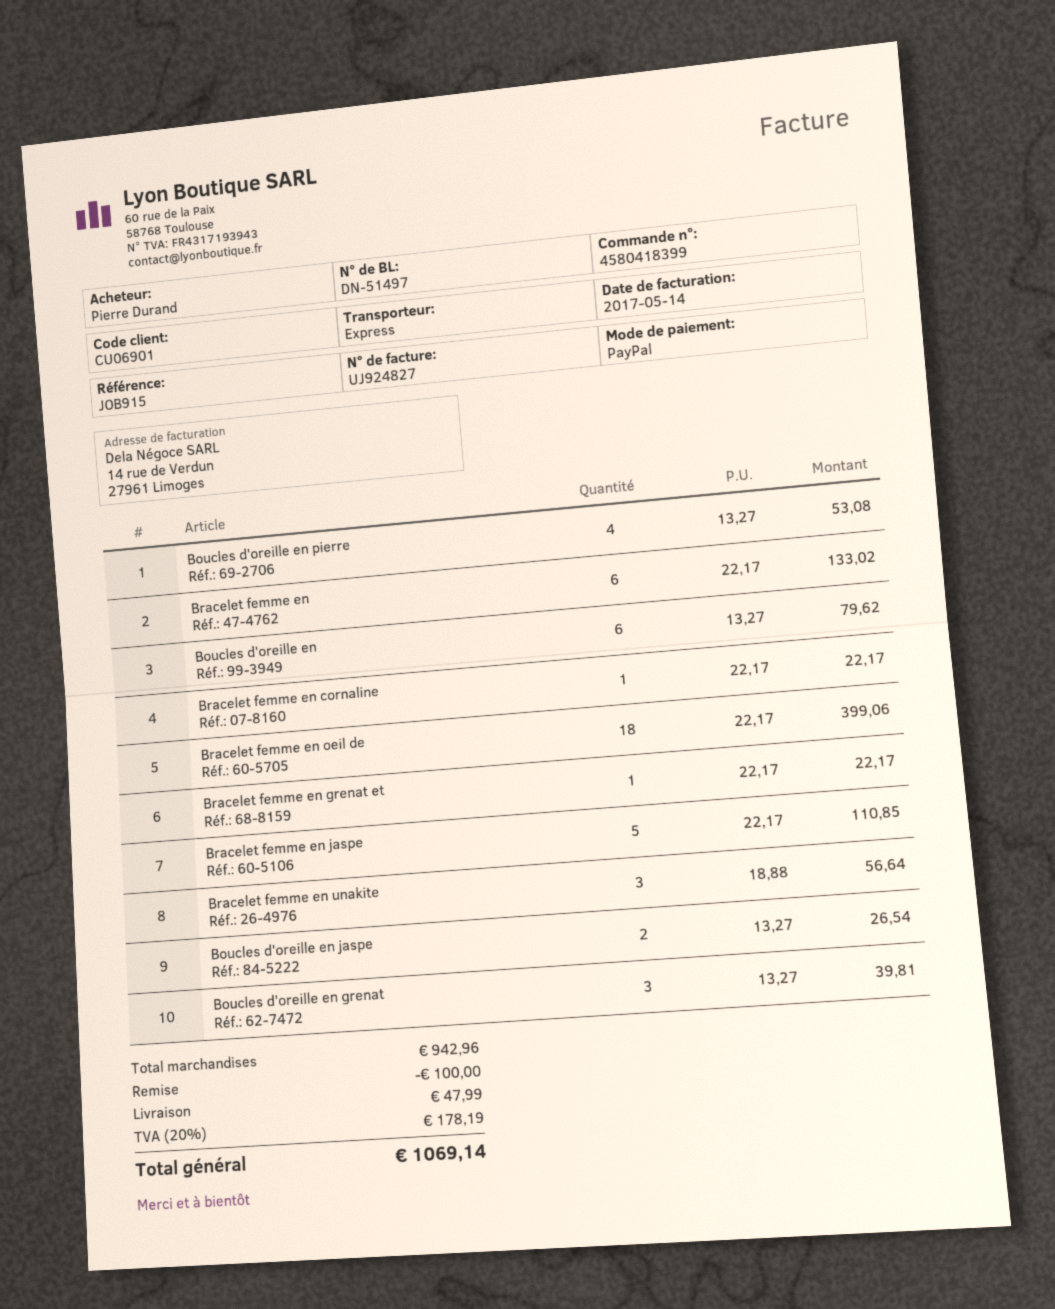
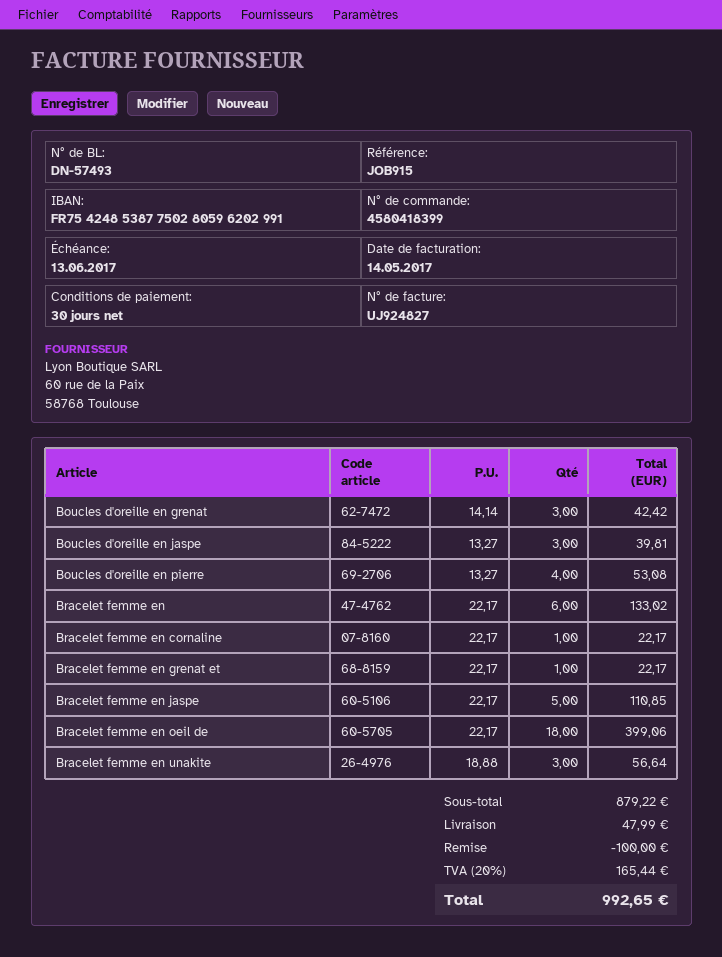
delivery note number: DN-51497 -> DN-57493
Boucles d'oreille en: 6 x 13.27 = 79.62 -> none
Boucles d'oreille en jaspe: 2 x 13.27 = 26.54 -> 3 x 13.27 = 39.81
Boucles d'oreille en grenat: 3 x 13.27 = 39.81 -> 3 x 14.14 = 42.42
subtotal: 942.96 -> 879.22
tax: 20% = 178.19 -> 20% = 165.44
total: 1069.14 -> 992.65

